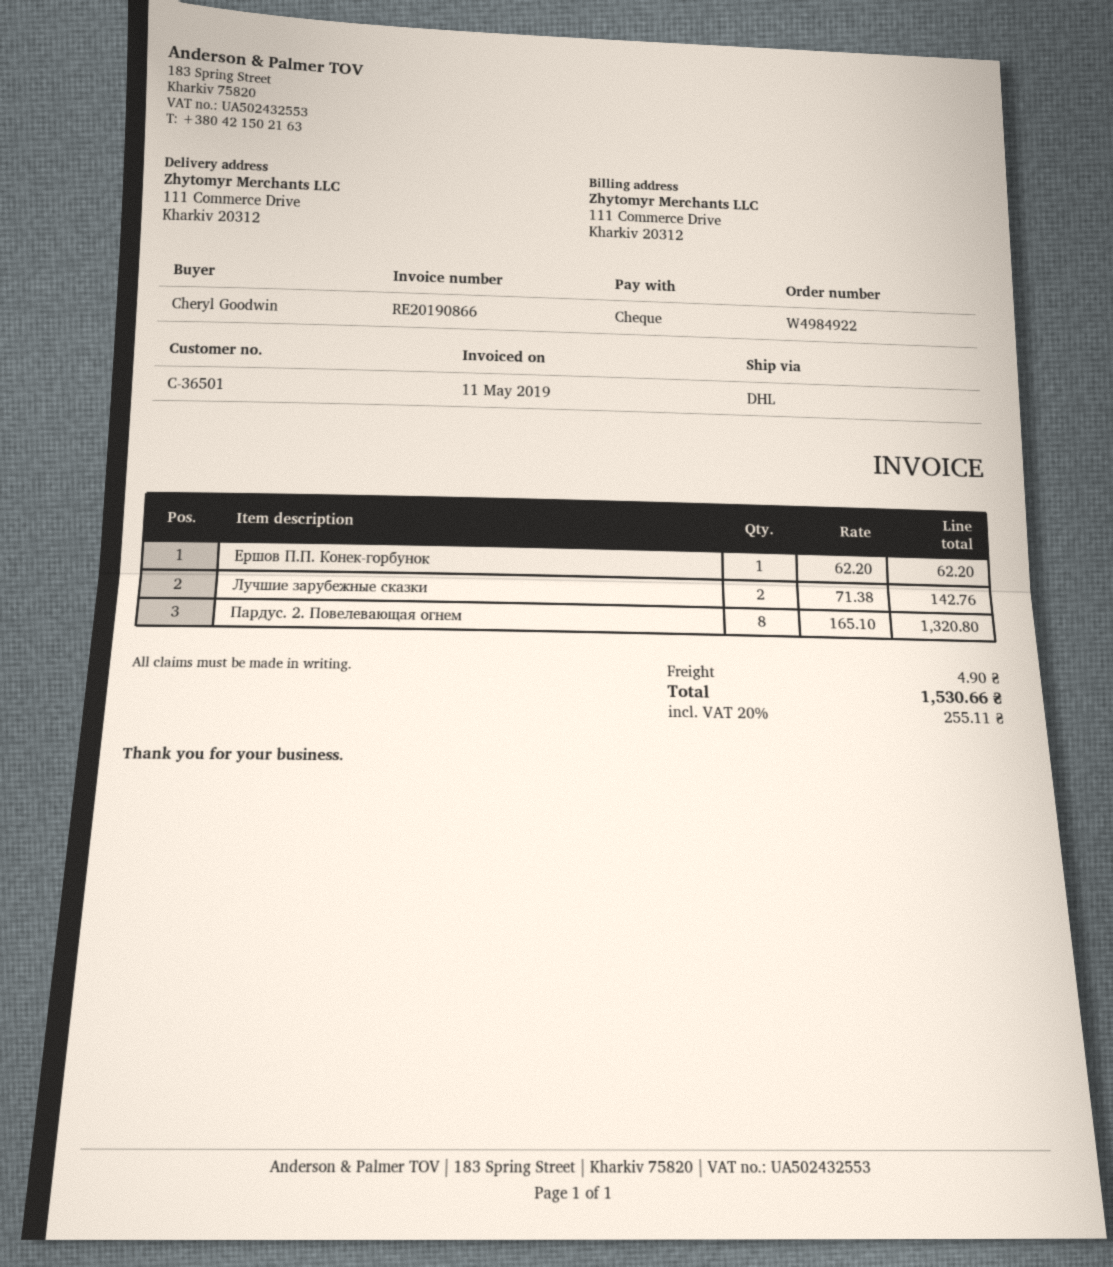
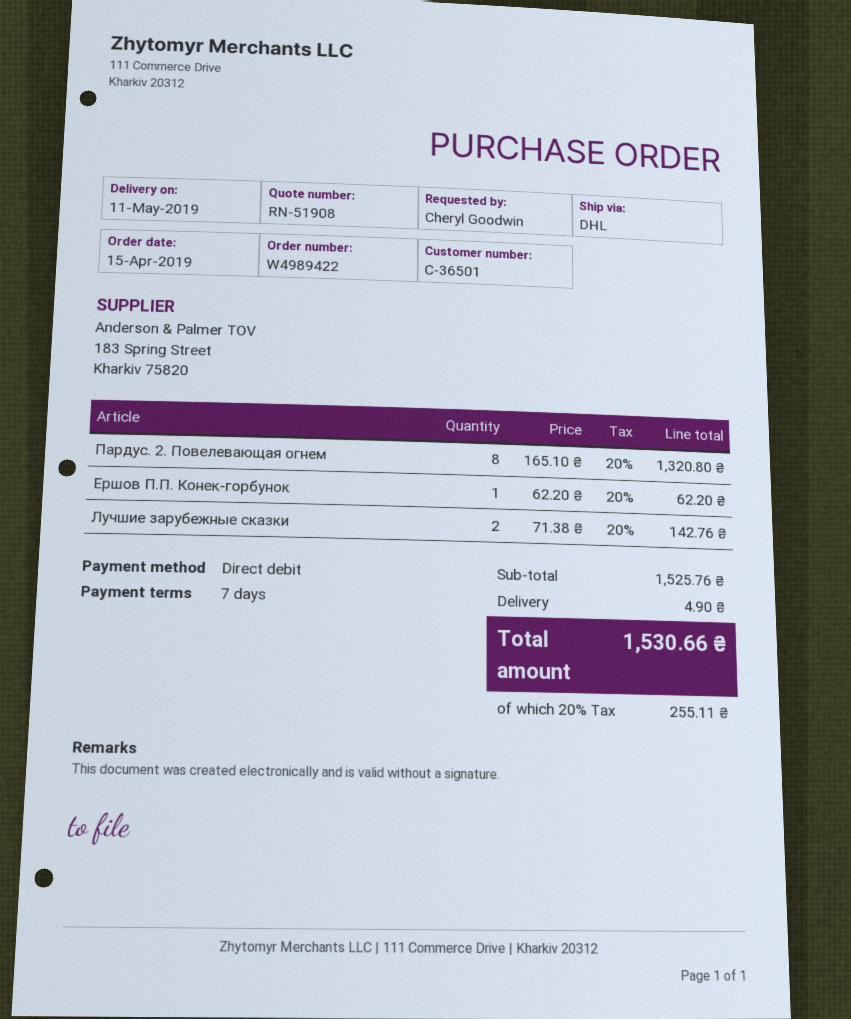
order number: W4984922 -> W4989422
payment method: cheque -> direct debit

